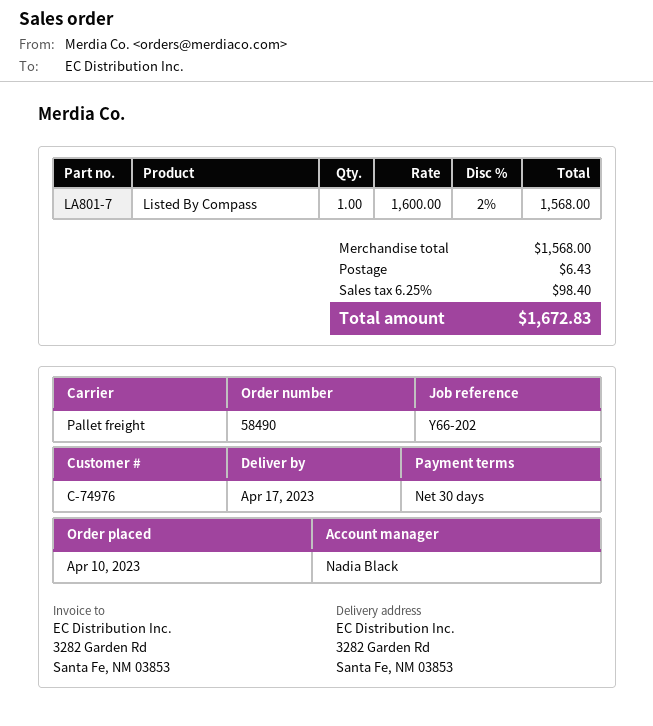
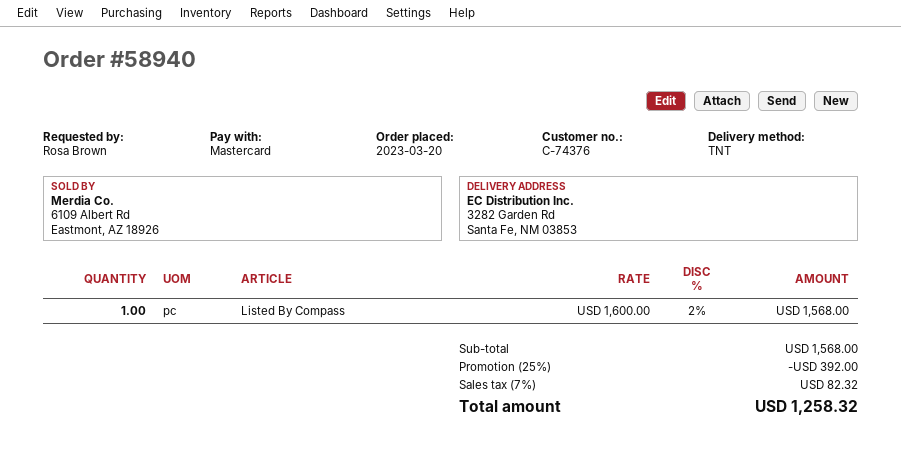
order number: 58490 -> 58940
order date: 2023-04-10 -> 2023-03-20
customer number: C-74976 -> C-74376
shipping method: pallet freight -> TNT
discount: none -> 25% = 392.00
shipping: 6.43 -> none
tax: 6.25% = 98.40 -> 7% = 82.32
total: 1672.83 -> 1258.32

